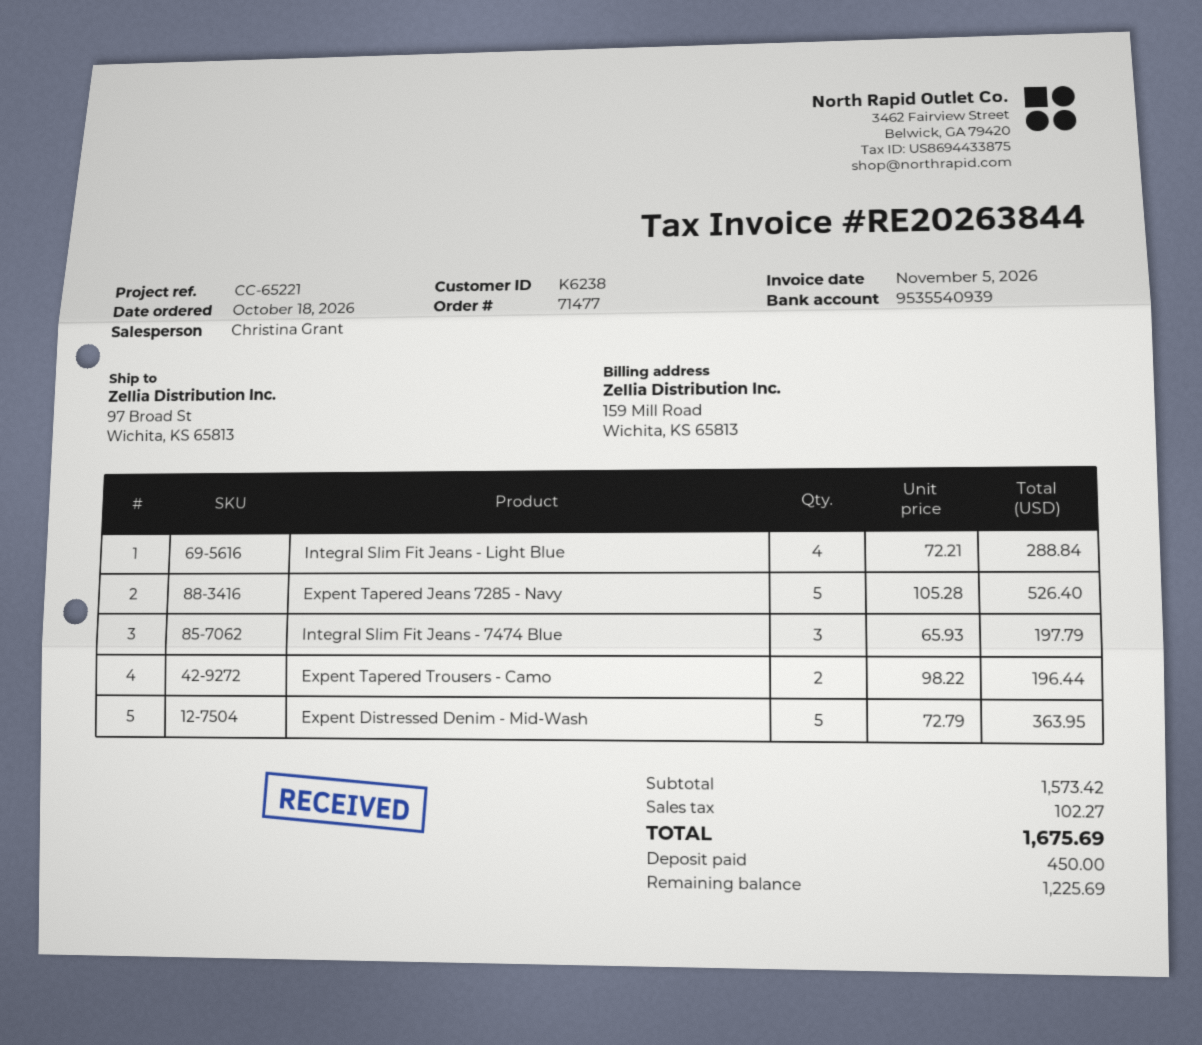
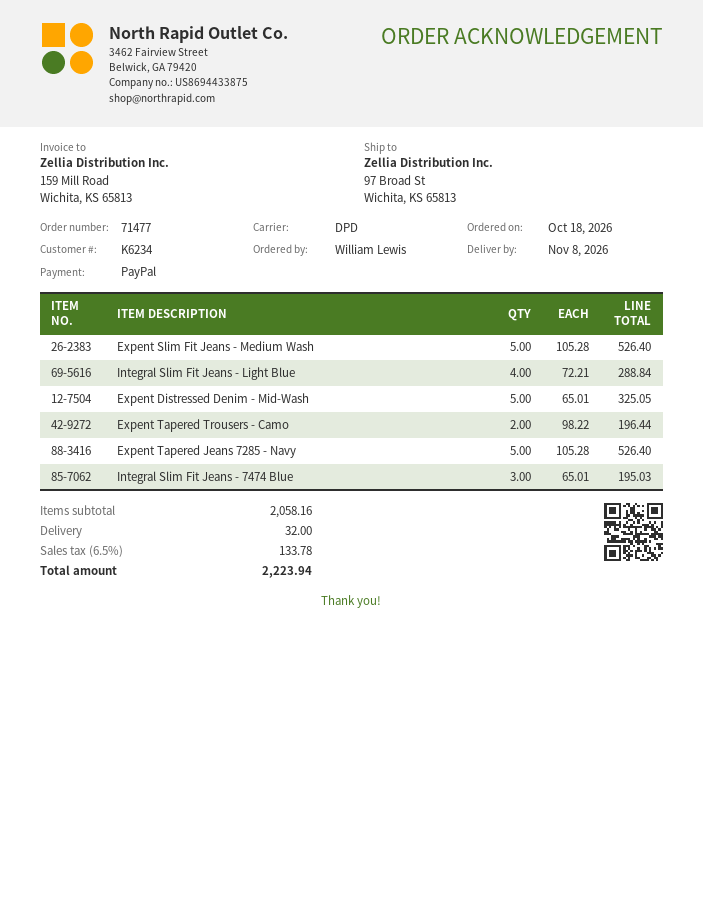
customer number: K6238 -> K6234
Integral Slim Fit Jeans - 7474 Blue: 3 x 65.93 = 197.79 -> 3 x 65.01 = 195.03
Expent Distressed Denim - Mid-Wash: 5 x 72.79 = 363.95 -> 5 x 65.01 = 325.05
Expent Slim Fit Jeans - Medium Wash: none -> 5 x 105.28 = 526.40
subtotal: 1573.42 -> 2058.16
shipping: none -> 32.00
tax: 102.27 -> 133.78
total: 1675.69 -> 2223.94

